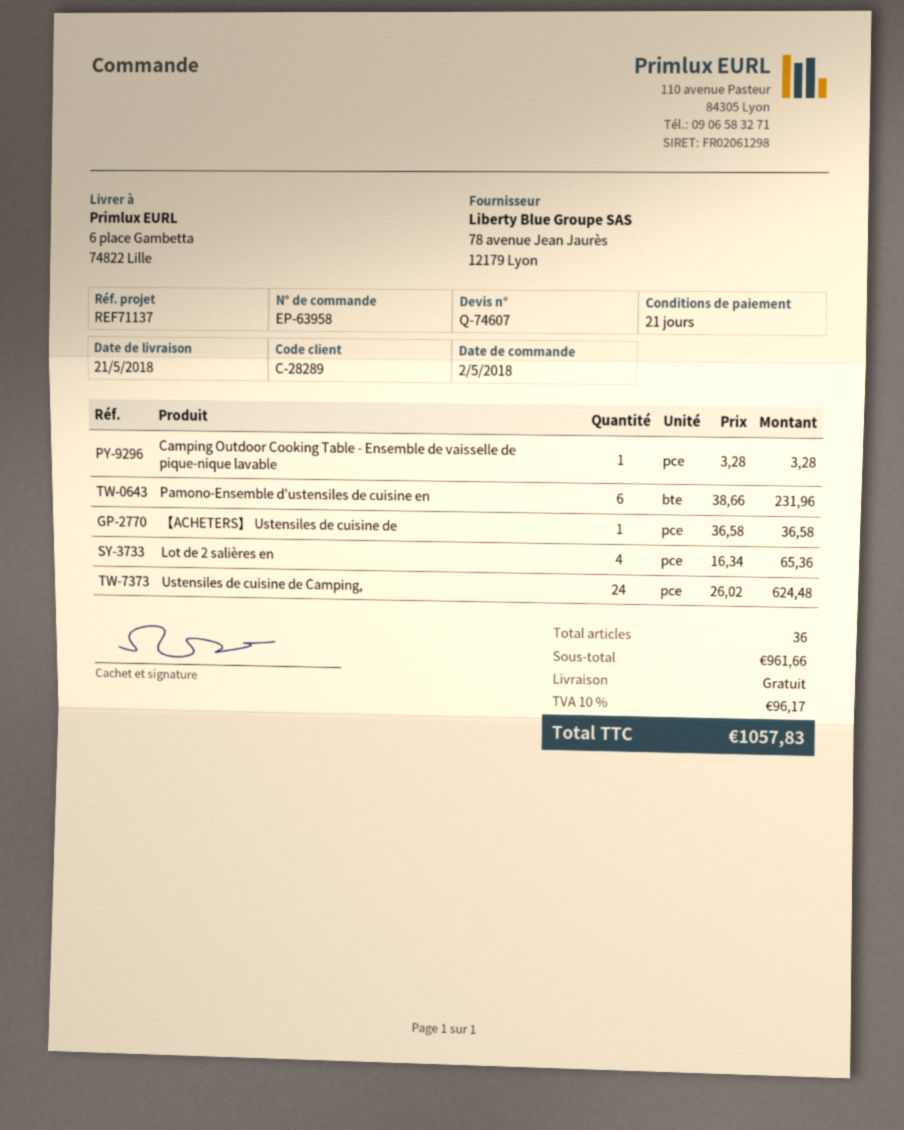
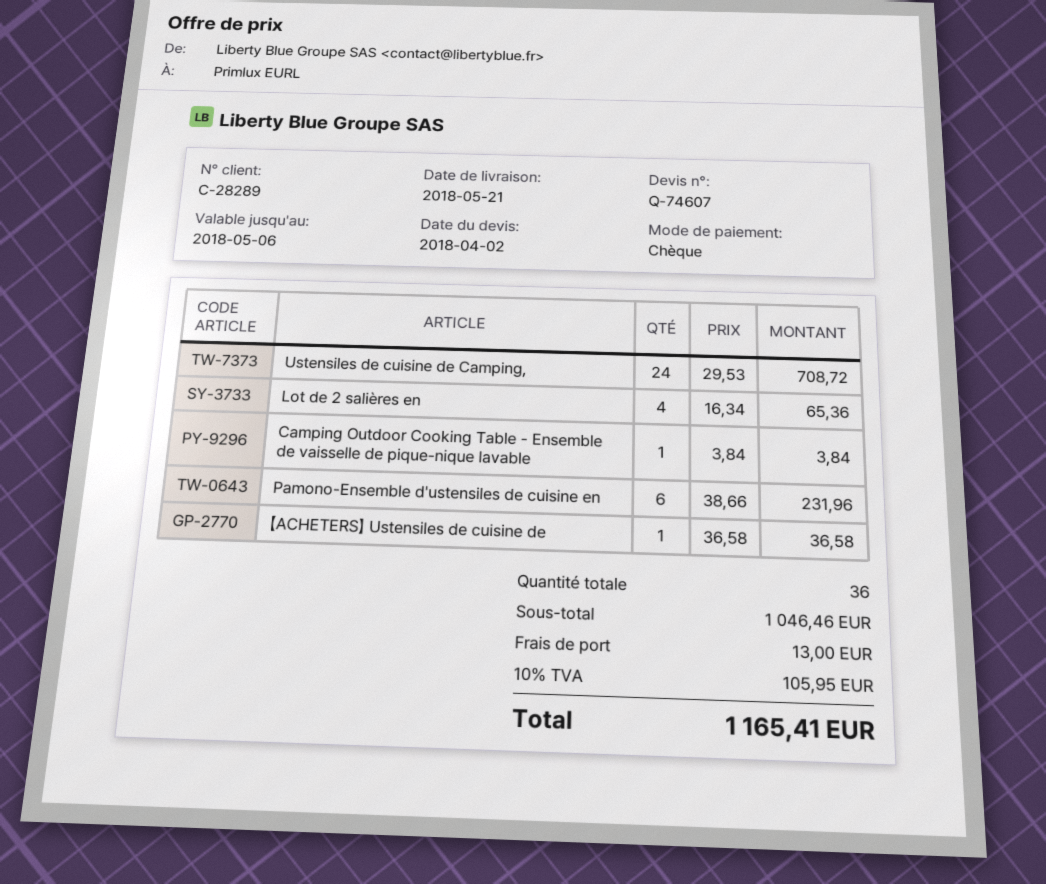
Camping Outdoor Cooking Table - Ensemble de vaisselle de pique-nique lavable: 1 x 3.28 = 3.28 -> 1 x 3.84 = 3.84
Ustensiles de cuisine de Camping,: 24 x 26.02 = 624.48 -> 24 x 29.53 = 708.72
subtotal: 961.66 -> 1046.46
shipping: 0.00 -> 13.00
tax: 10% = 96.17 -> 10% = 105.95
total: 1057.83 -> 1165.41

